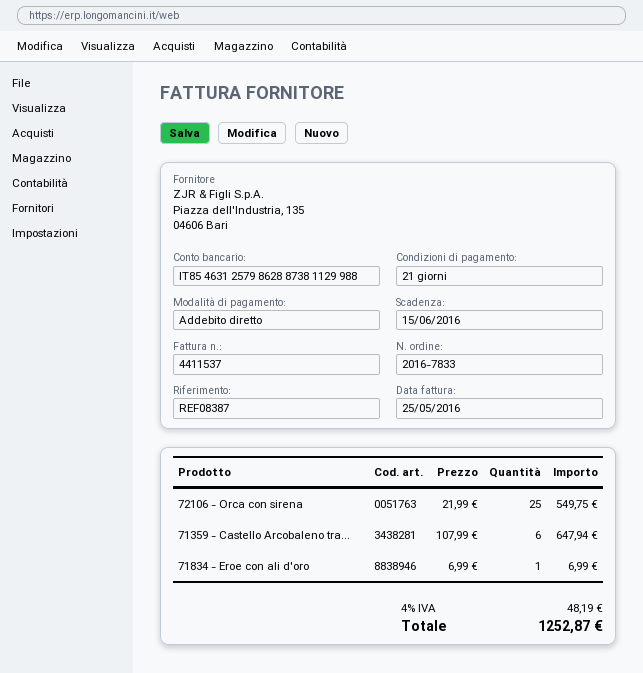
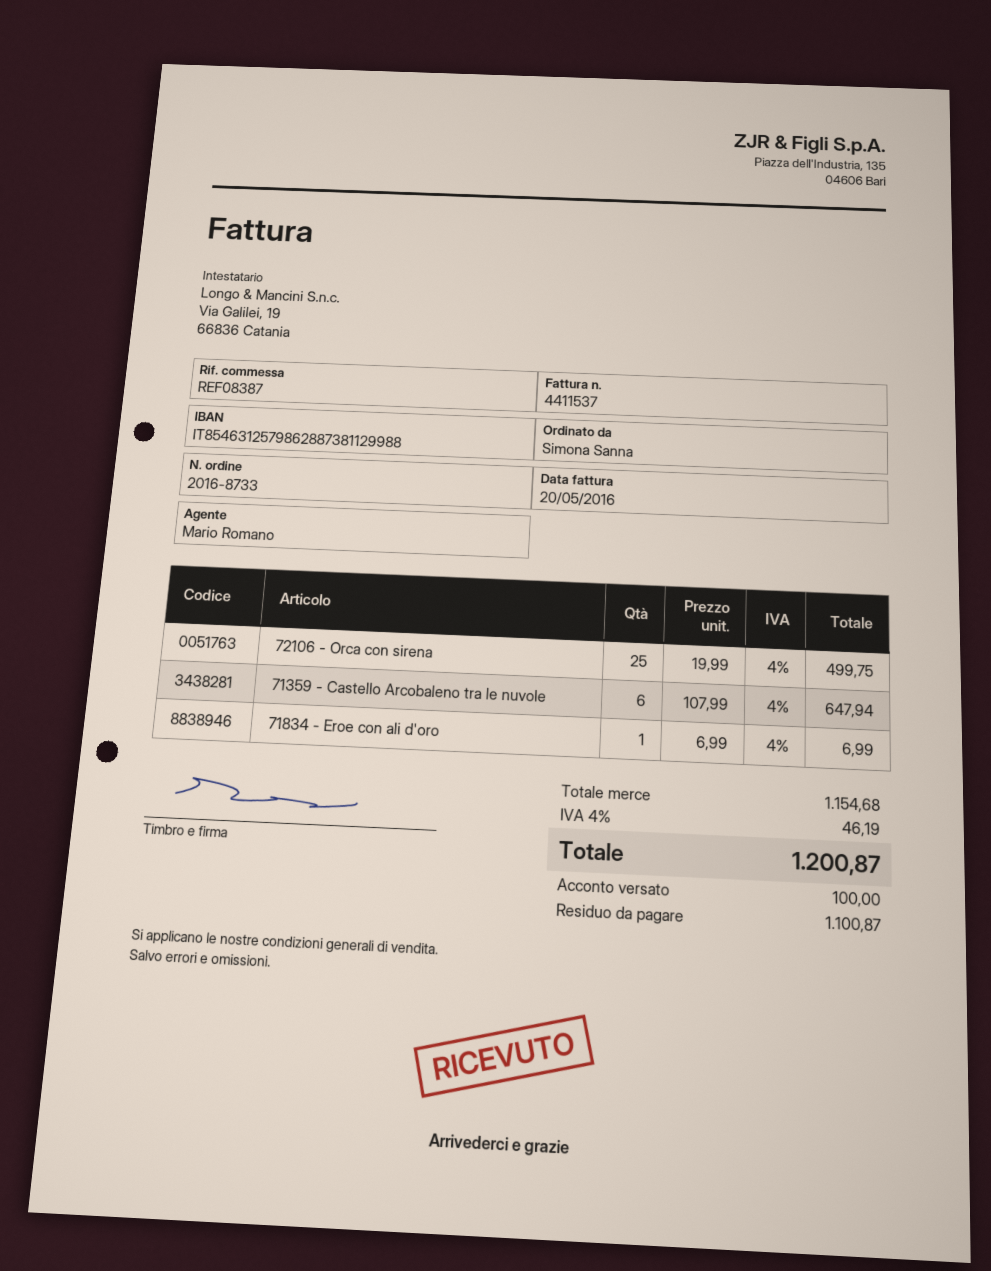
order number: 2016-7833 -> 2016-8733
invoice date: 2016-05-25 -> 2016-05-20
72106 - Orca con sirena: 25 x 21.99 = 549.75 -> 25 x 19.99 = 499.75
tax: 4% = 48.19 -> 4% = 46.19
total: 1252.87 -> 1200.87

